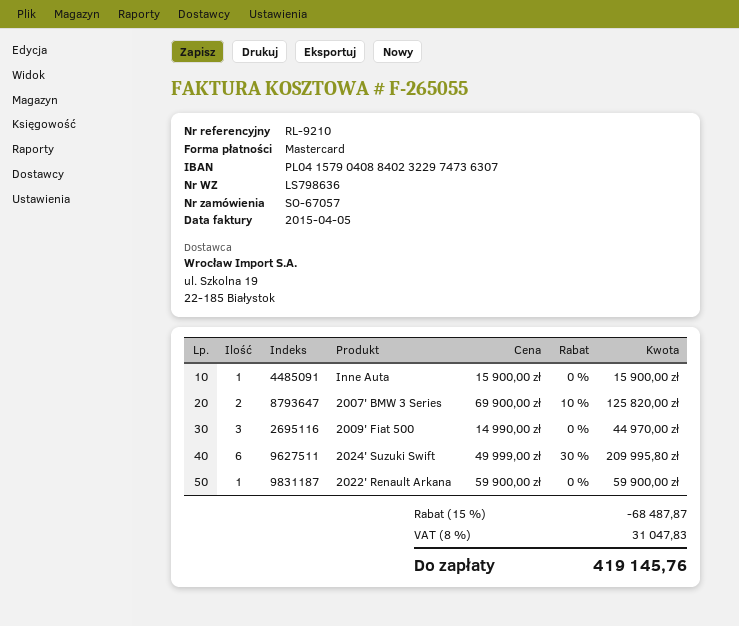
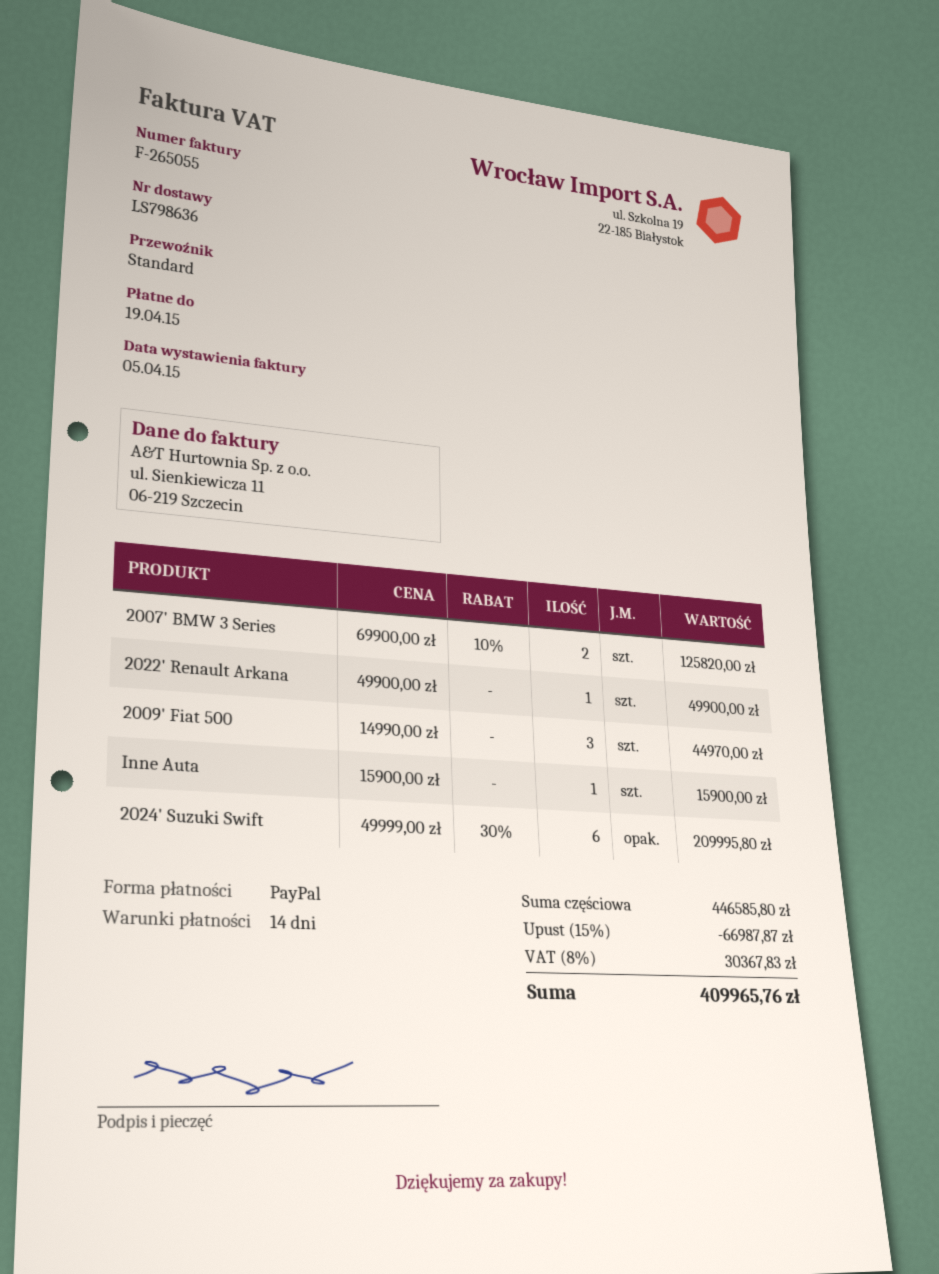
payment method: Mastercard -> PayPal
2022' Renault Arkana: 1 x 59900.00 = 59900.00 -> 1 x 49900.00 = 49900.00
discount: 15% = 68487.87 -> 15% = 66987.87
tax: 8% = 31047.83 -> 8% = 30367.83
total: 419145.76 -> 409965.76

